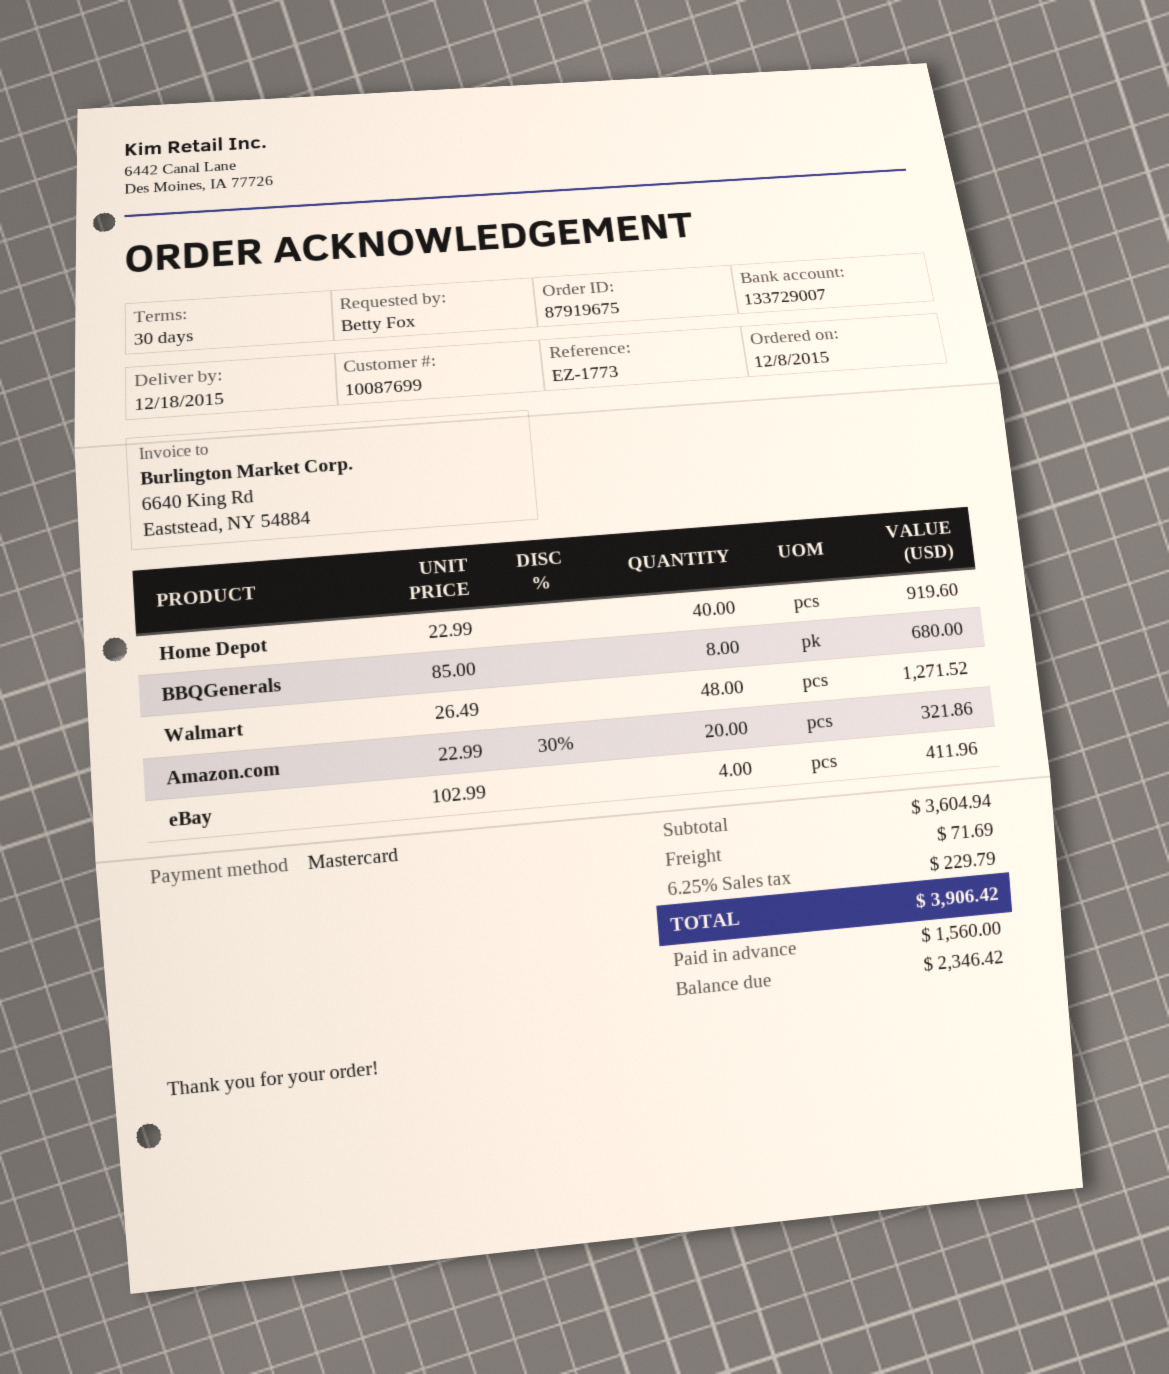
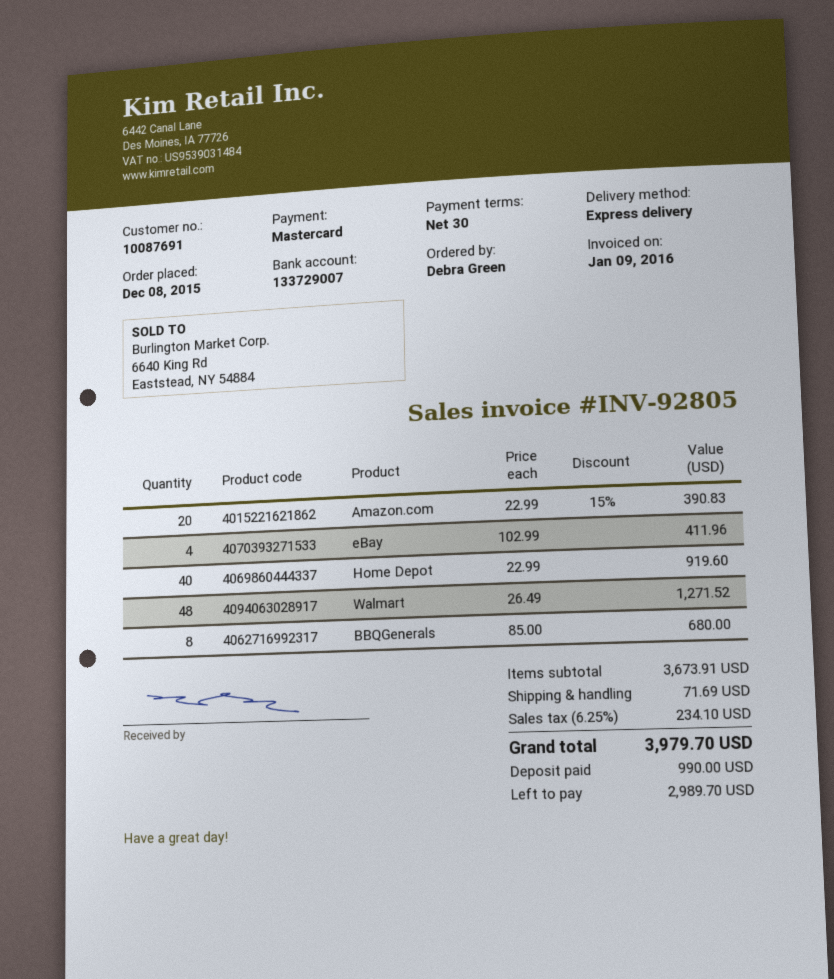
customer number: 10087699 -> 10087691
ordered by: Betty Fox -> Debra Green
Amazon.com: 20 x 22.99 - 30% = 321.86 -> 20 x 22.99 - 15% = 390.83
subtotal: 3604.94 -> 3673.91
tax: 6.25% = 229.79 -> 6.25% = 234.10
total: 3906.42 -> 3979.70
deposit: 1560.00 -> 990.00
balance: 2346.42 -> 2989.70

